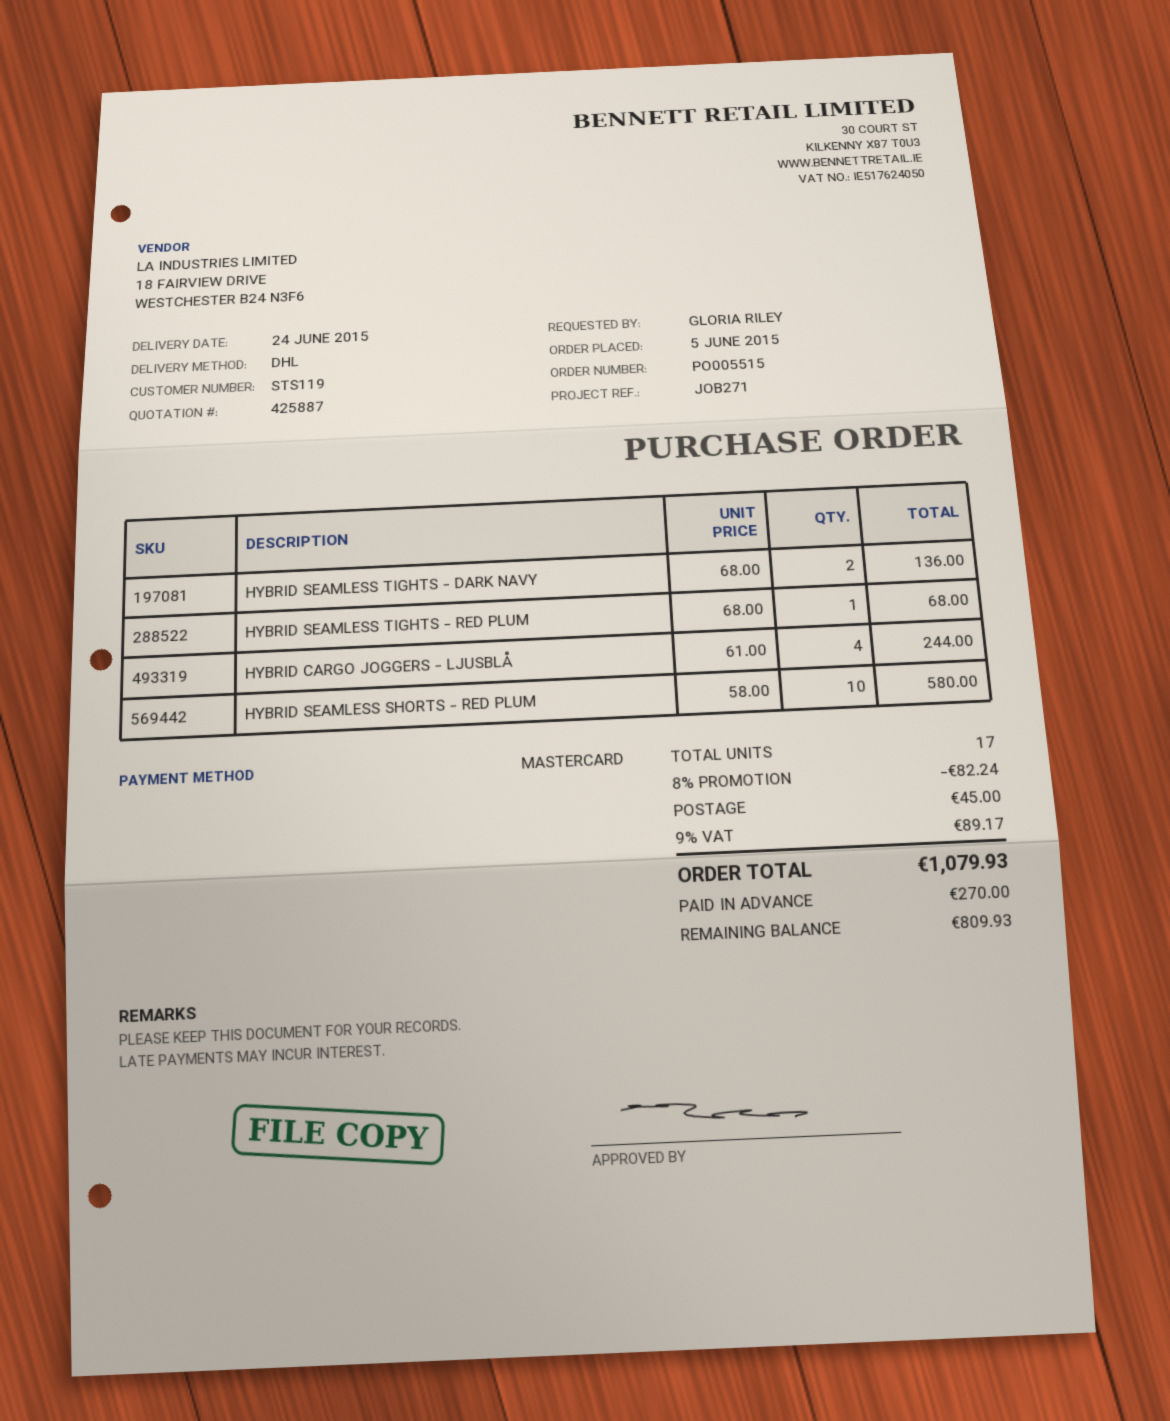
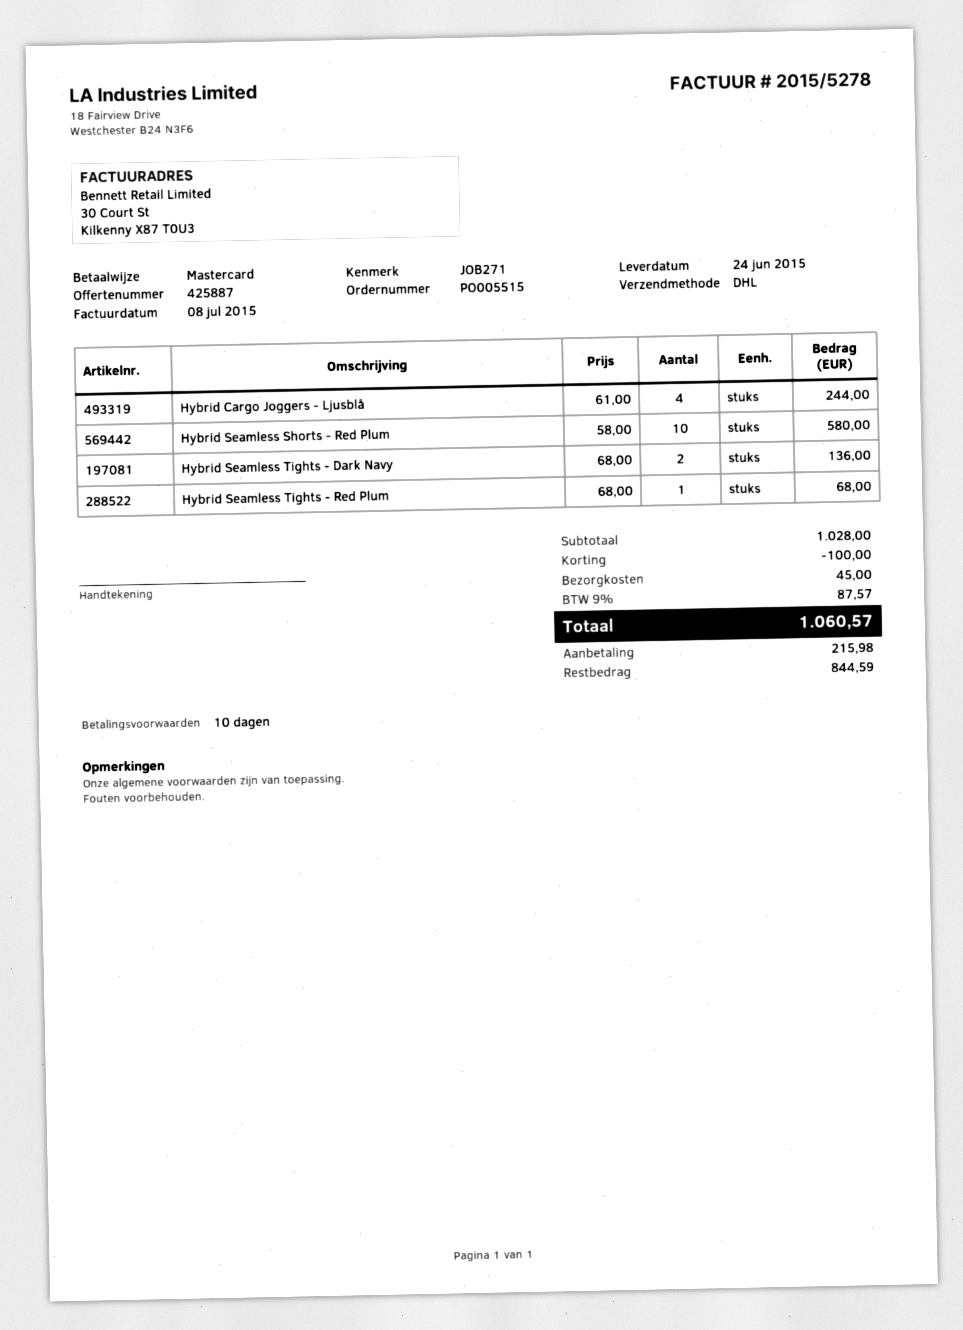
discount: 82.24 -> 100.00
tax: 9% = 89.17 -> 9% = 87.57
total: 1079.93 -> 1060.57
deposit: 270.00 -> 215.98
balance: 809.93 -> 844.59

